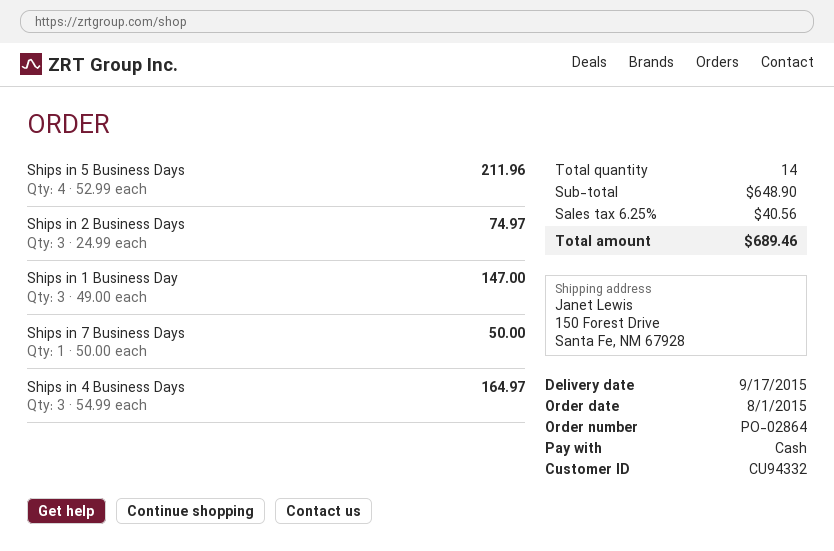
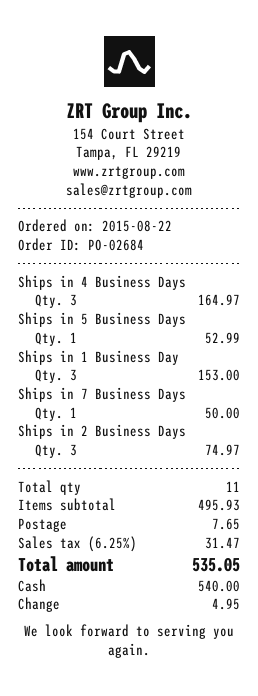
order number: PO-02864 -> PO-02684
order date: 2015-08-01 -> 2015-08-22
Ships in 5 Business Days: 4 for 211.96 -> 1 for 52.99
Ships in 1 Business Day: 3 for 147.00 -> 3 for 153.00
total quantity: 14 -> 11
subtotal: 648.90 -> 495.93
shipping: none -> 7.65
tax: 6.25% = 40.56 -> 6.25% = 31.47
total: 689.46 -> 535.05

